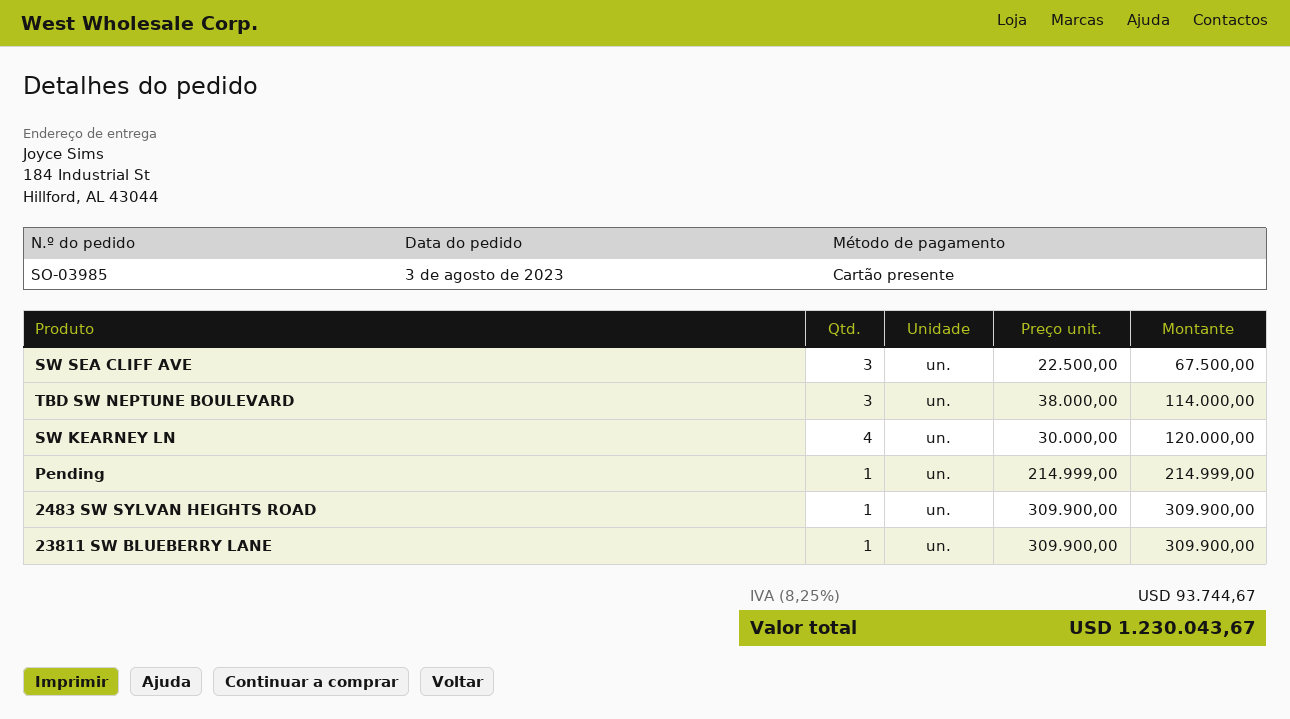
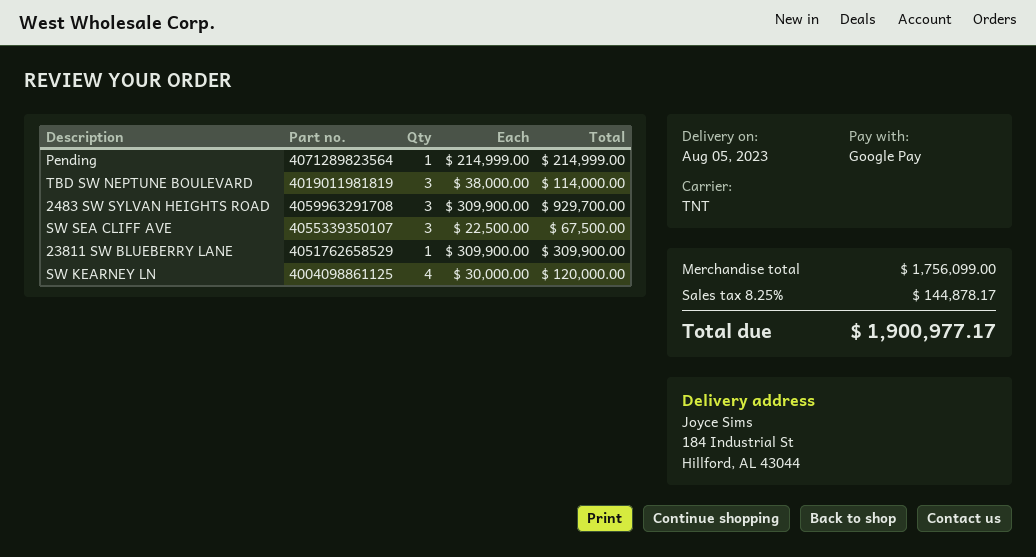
payment method: gift card -> Google Pay
2483 SW SYLVAN HEIGHTS ROAD: 1 x 309900.00 = 309900.00 -> 3 x 309900.00 = 929700.00
tax: 8.25% = 93744.67 -> 8.25% = 144878.17
total: 1230043.67 -> 1900977.17

